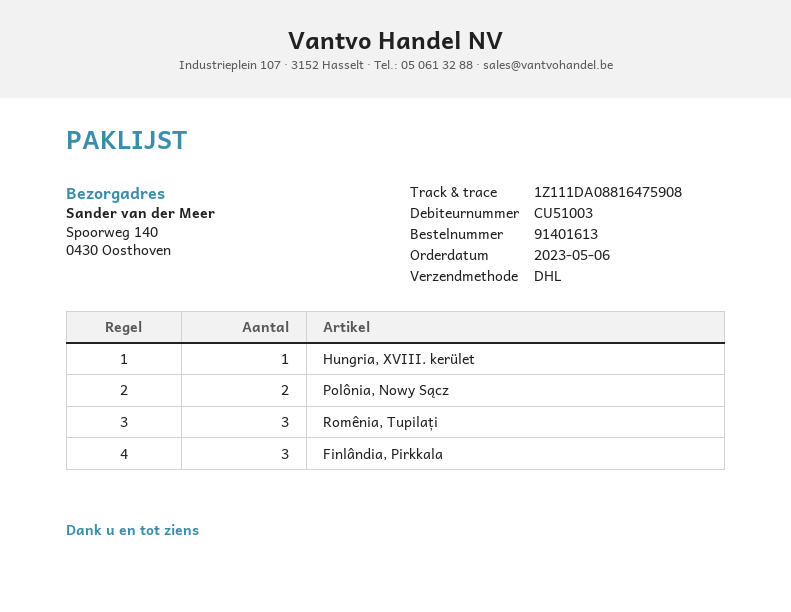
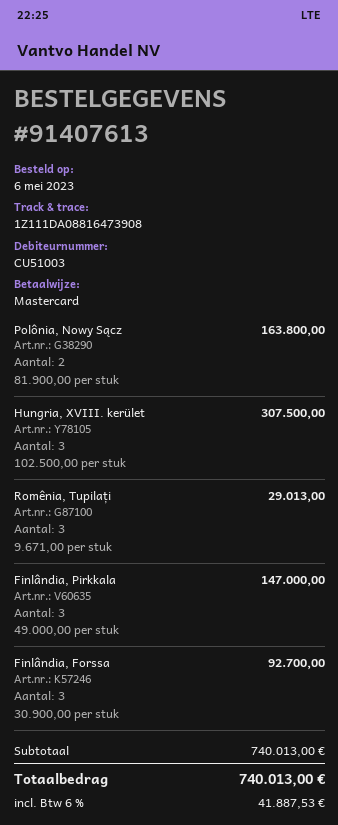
order number: 91401613 -> 91407613
tracking number: 1Z111DA08816475908 -> 1Z111DA08816473908
Hungria, XVIII. kerület: 1 -> 3
Finlândia, Forssa: none -> 3

